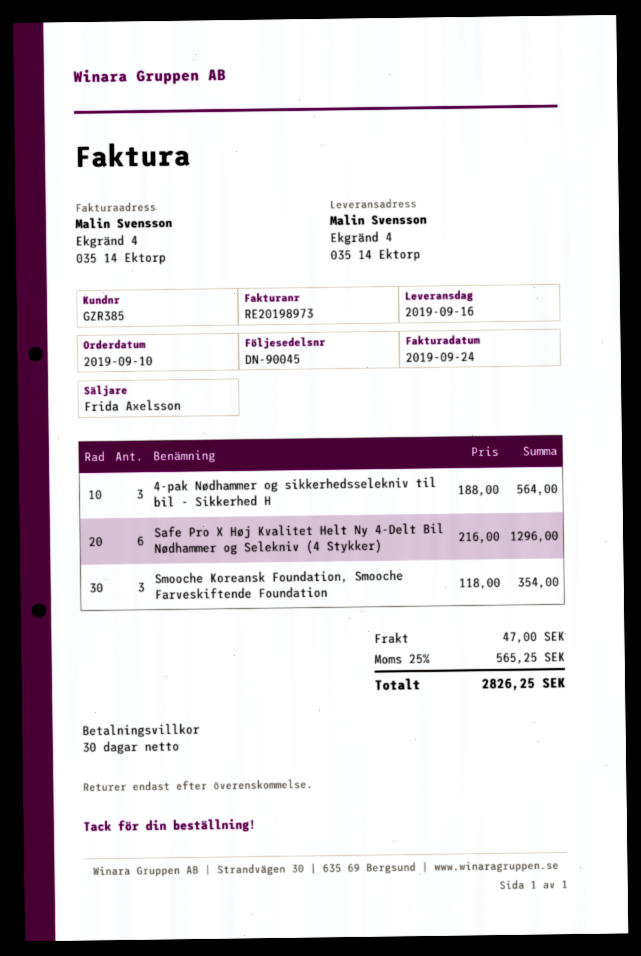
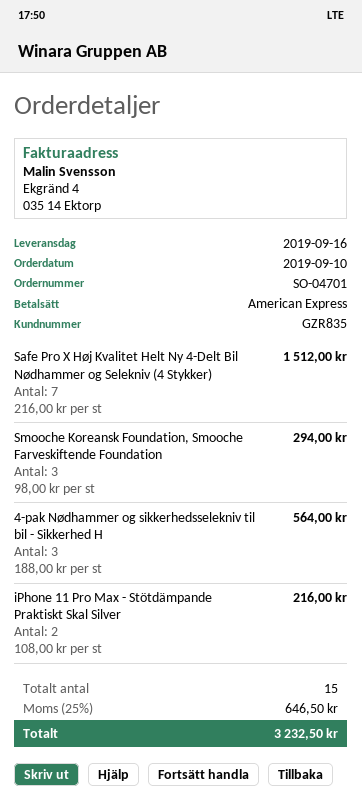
customer number: GZR385 -> GZR835
Safe Pro X Høj Kvalitet Helt Ny 4-Delt Bil Nødhammer og Selekniv (4 Stykker): 6 x 216.00 = 1296.00 -> 7 x 216.00 = 1512.00
Smooche Koreansk Foundation, Smooche Farveskiftende Foundation: 3 x 118.00 = 354.00 -> 3 x 98.00 = 294.00
iPhone 11 Pro Max - Stötdämpande Praktiskt Skal Silver: none -> 2 x 108.00 = 216.00
shipping: 47.00 -> none
tax: 25% = 565.25 -> 25% = 646.50
total: 2826.25 -> 3232.50

